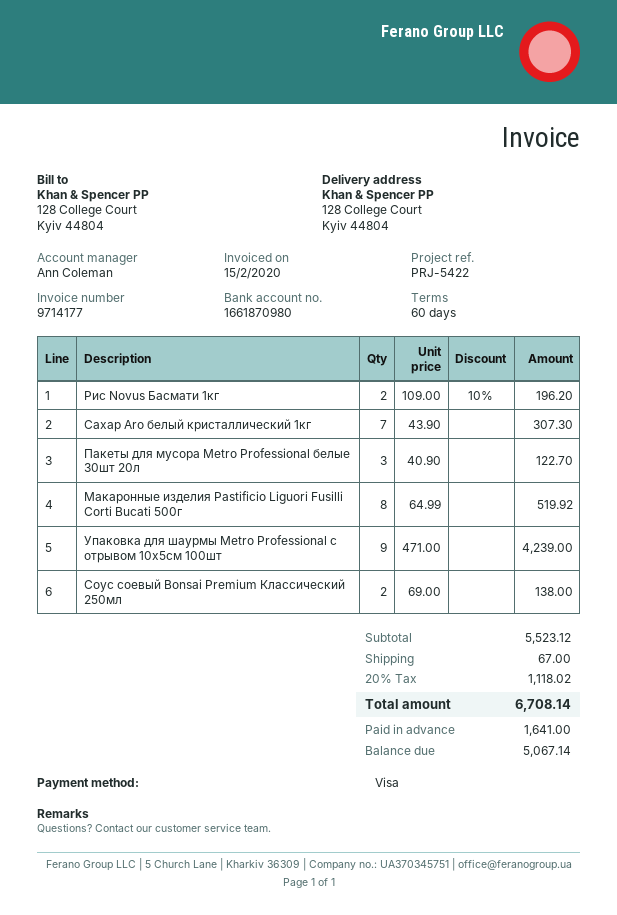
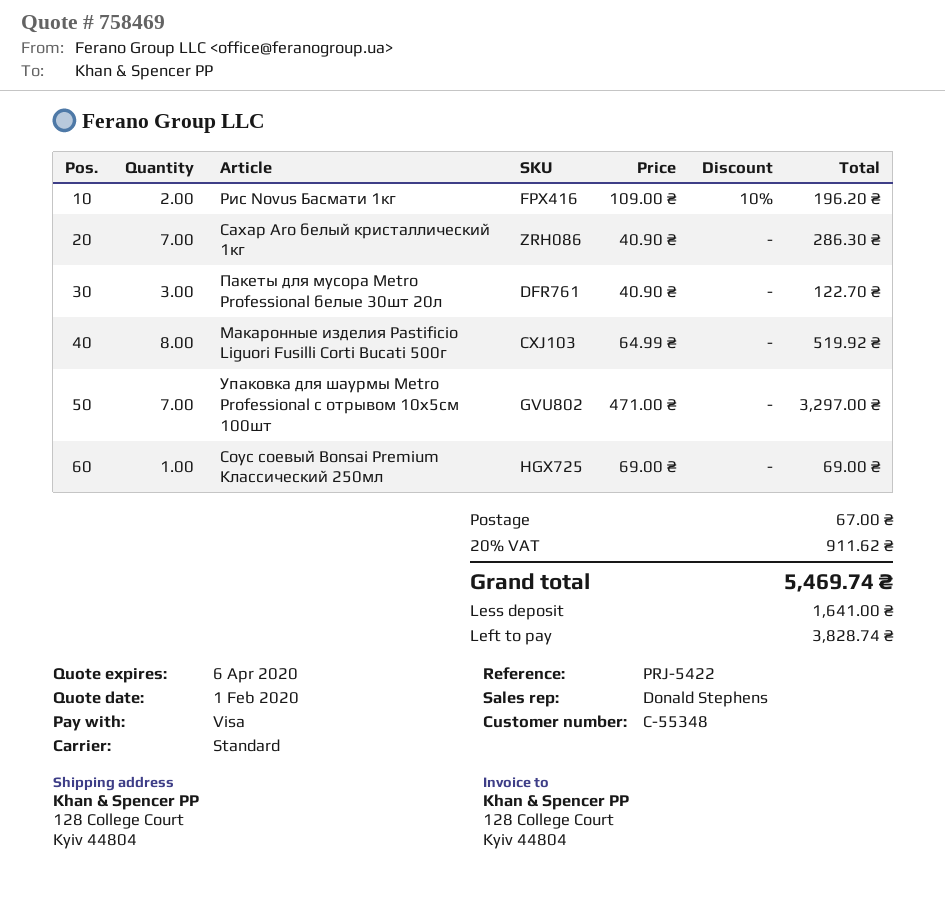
sales rep: Ann Coleman -> Donald Stephens
Сахар Aro белый кристаллический 1кг: 7 x 43.90 = 307.30 -> 7 x 40.90 = 286.30
Упаковка для шаурмы Metro Professional с отрывом 10х5см 100шт: 9 x 471.00 = 4239.00 -> 7 x 471.00 = 3297.00
Соус соевый Bonsai Premium Классический 250мл: 2 x 69.00 = 138.00 -> 1 x 69.00 = 69.00
tax: 20% = 1118.02 -> 20% = 911.62
total: 6708.14 -> 5469.74
balance: 5067.14 -> 3828.74

